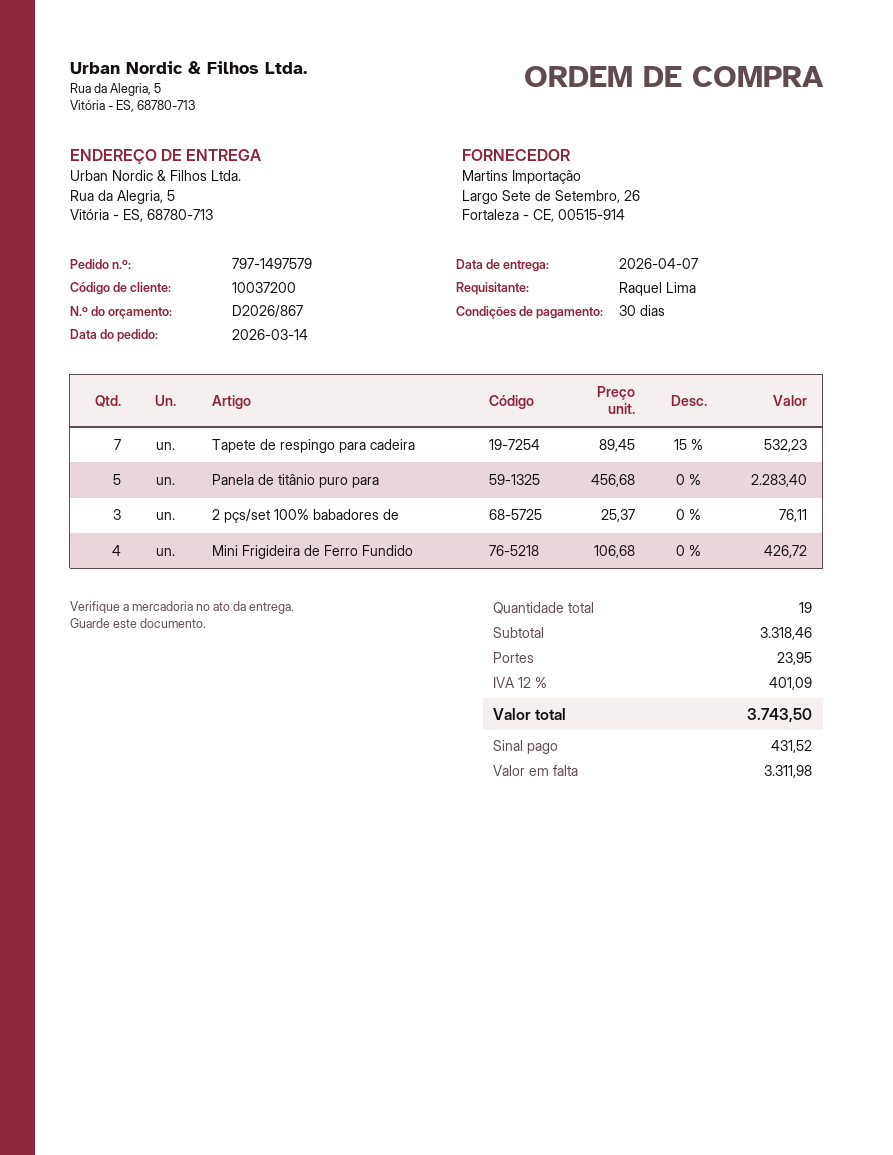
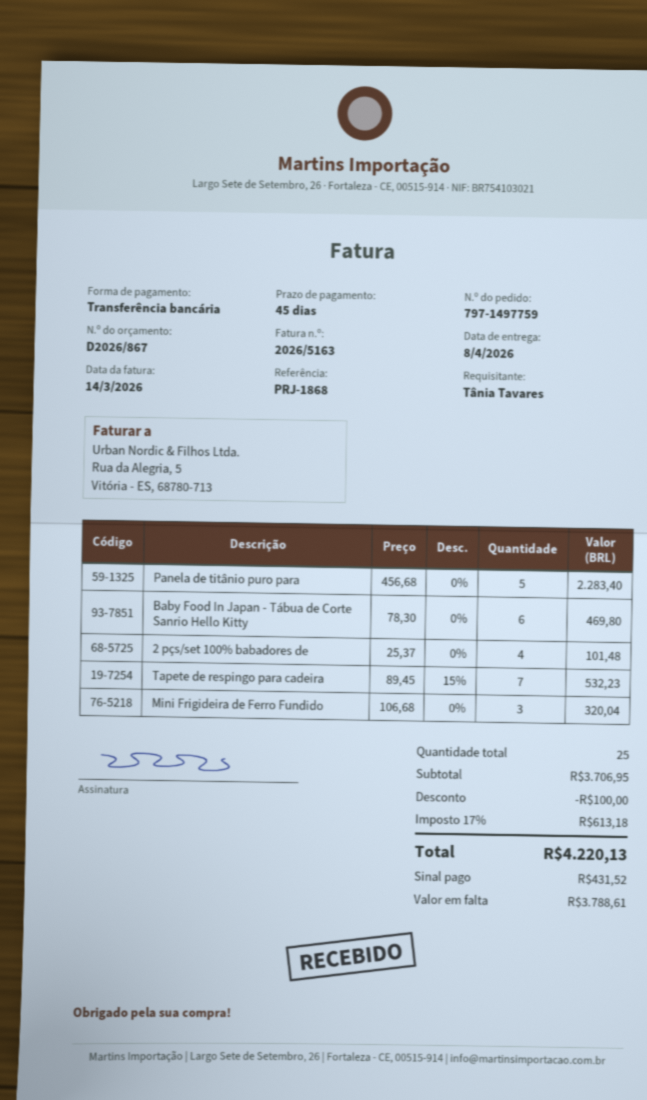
order number: 797-1497579 -> 797-1497759
delivery date: 2026-04-07 -> 2026-04-08
payment terms: 30 days -> 45 days
ordered by: Raquel Lima -> Tânia Tavares
2 pçs/set 100% babadores de: 3 x 25.37 = 76.11 -> 4 x 25.37 = 101.48
Mini Frigideira de Ferro Fundido: 4 x 106.68 = 426.72 -> 3 x 106.68 = 320.04
Baby Food In Japan - Tábua de Corte Sanrio Hello Kitty: none -> 6 x 78.30 = 469.80
total quantity: 19 -> 25
subtotal: 3318.46 -> 3706.95
discount: none -> 100.00
shipping: 23.95 -> none
tax: 12% = 401.09 -> 17% = 613.18
total: 3743.50 -> 4220.13
balance: 3311.98 -> 3788.61

